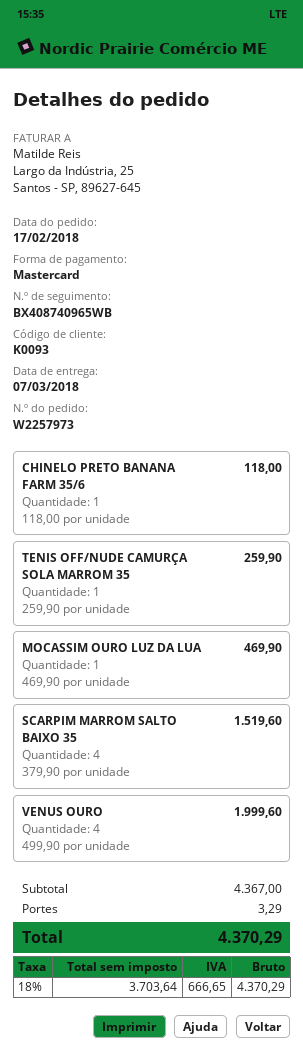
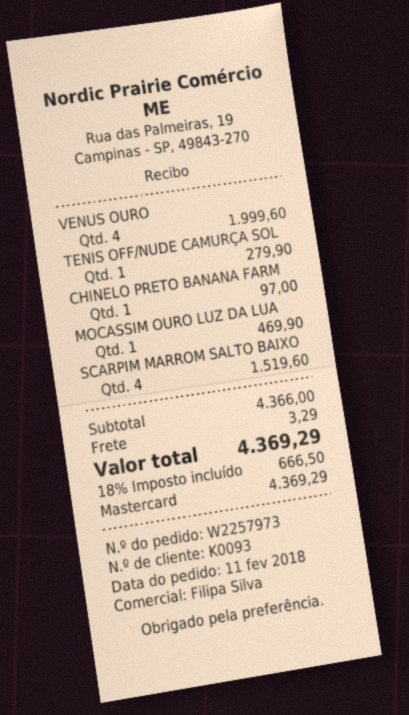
order date: 2018-02-17 -> 2018-02-11
CHINELO PRETO BANANA FARM 35/6: 1 for 118.00 -> 1 for 97.00
TENIS OFF/NUDE CAMURÇA SOLA MARROM 35: 1 for 259.90 -> 1 for 279.90
subtotal: 4367.00 -> 4366.00
tax: 18% = 666.65 -> 18% = 666.50
total: 4370.29 -> 4369.29

